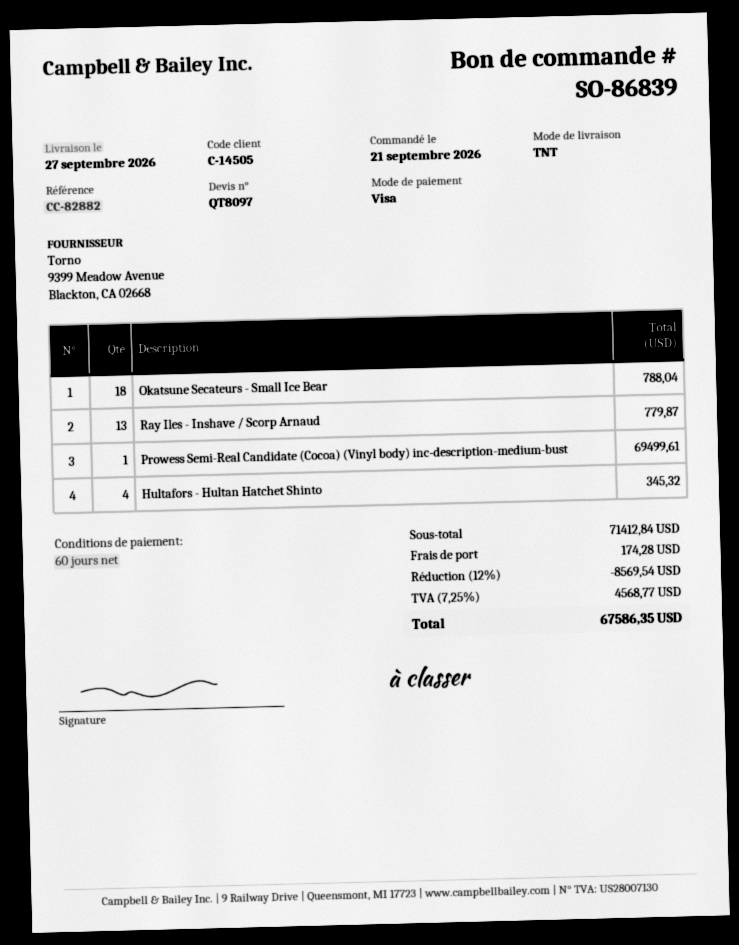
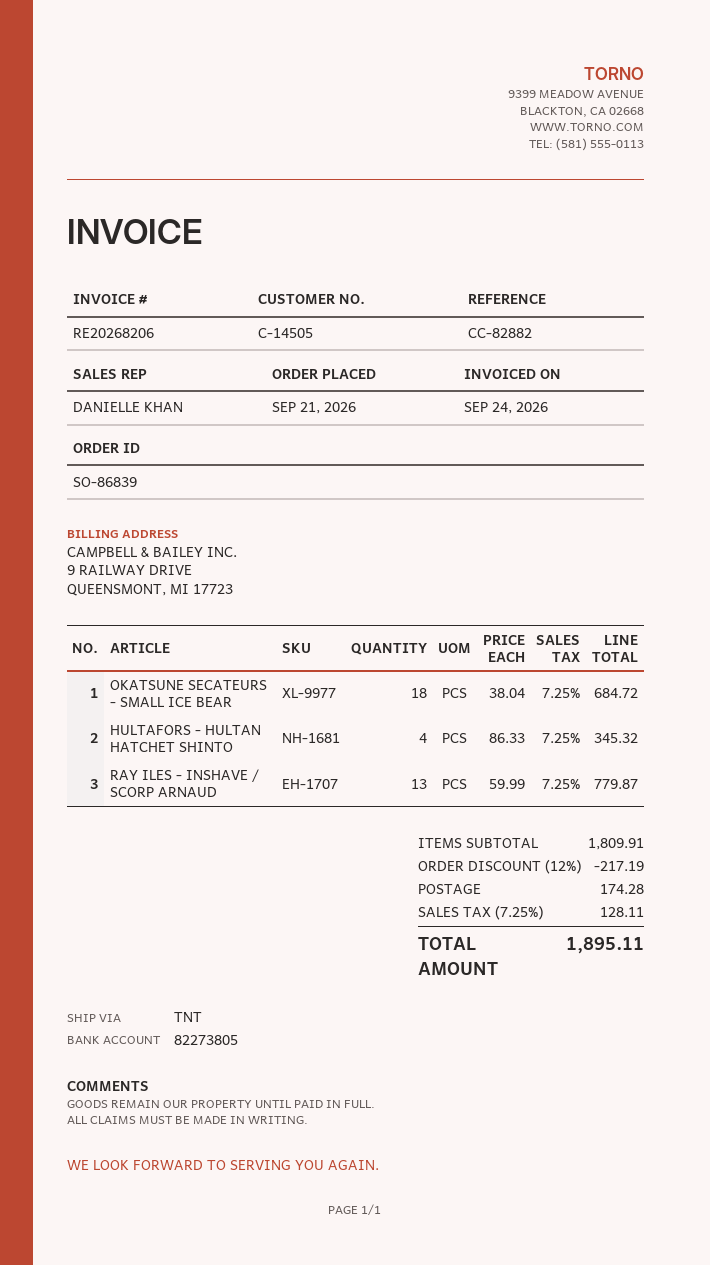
Okatsune Secateurs - Small Ice Bear: 18 for 788.04 -> 18 for 684.72
Prowess Semi-Real Candidate (Cocoa) (Vinyl body) inc-description-medium-bust: 1 for 69499.61 -> none
subtotal: 71412.84 -> 1809.91
discount: 12% = 8569.54 -> 12% = 217.19
tax: 7.25% = 4568.77 -> 7.25% = 128.11
total: 67586.35 -> 1895.11

